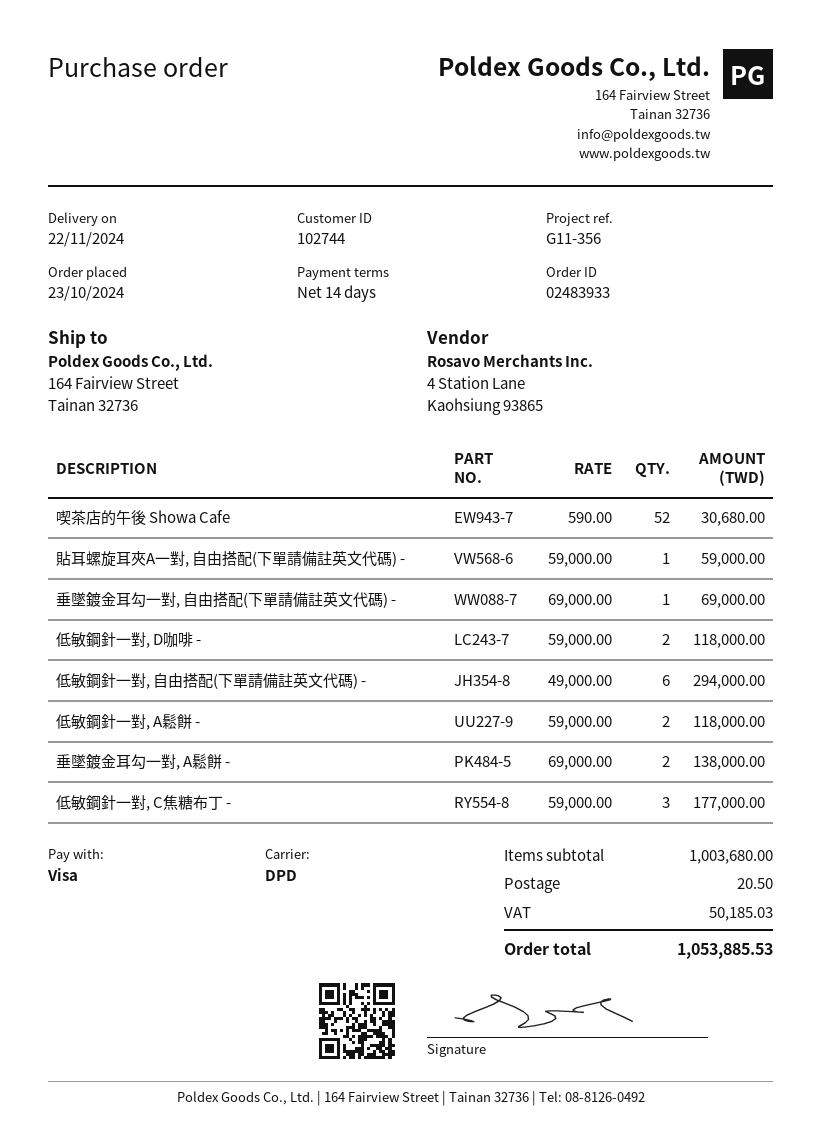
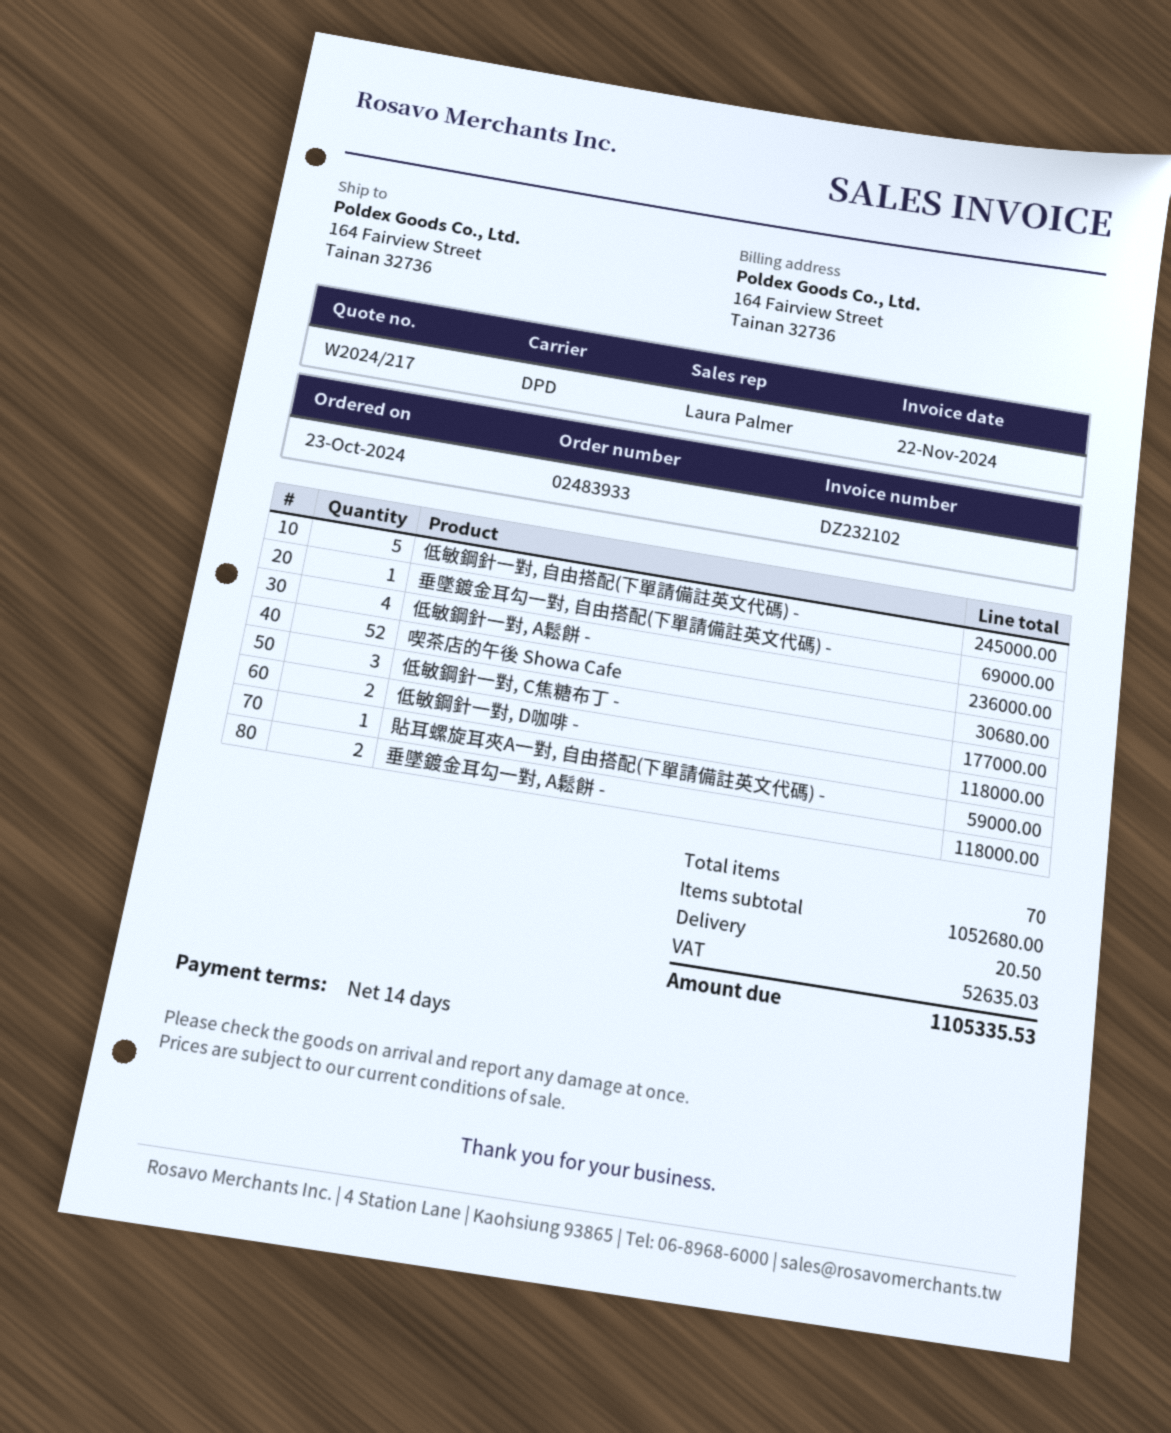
低敏鋼針一對, 自由搭配(下單請備註英文代碼) -: 6 for 294000.00 -> 5 for 245000.00
低敏鋼針一對, A鬆餅 -: 2 for 118000.00 -> 4 for 236000.00
垂墜鍍金耳勾一對, A鬆餅 -: 2 for 138000.00 -> 2 for 118000.00
subtotal: 1003680.00 -> 1052680.00
tax: 50185.03 -> 52635.03
total: 1053885.53 -> 1105335.53

